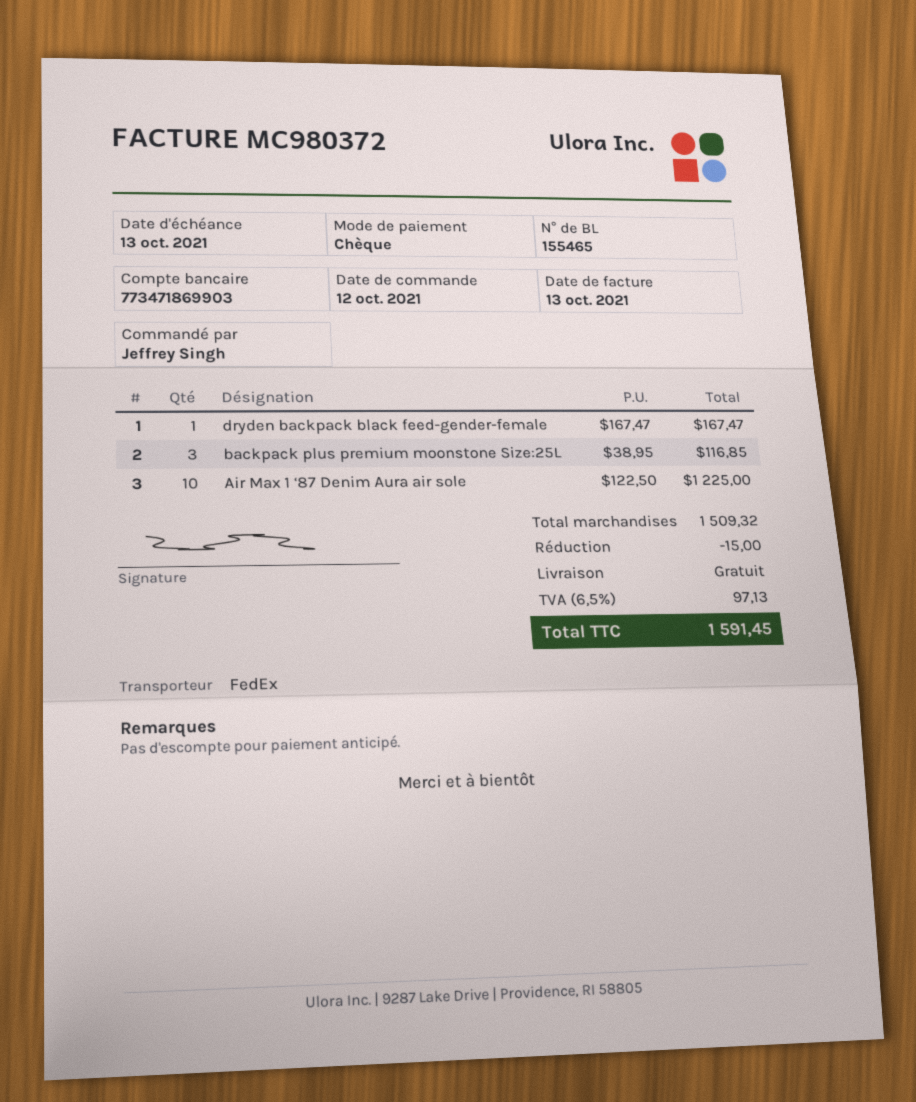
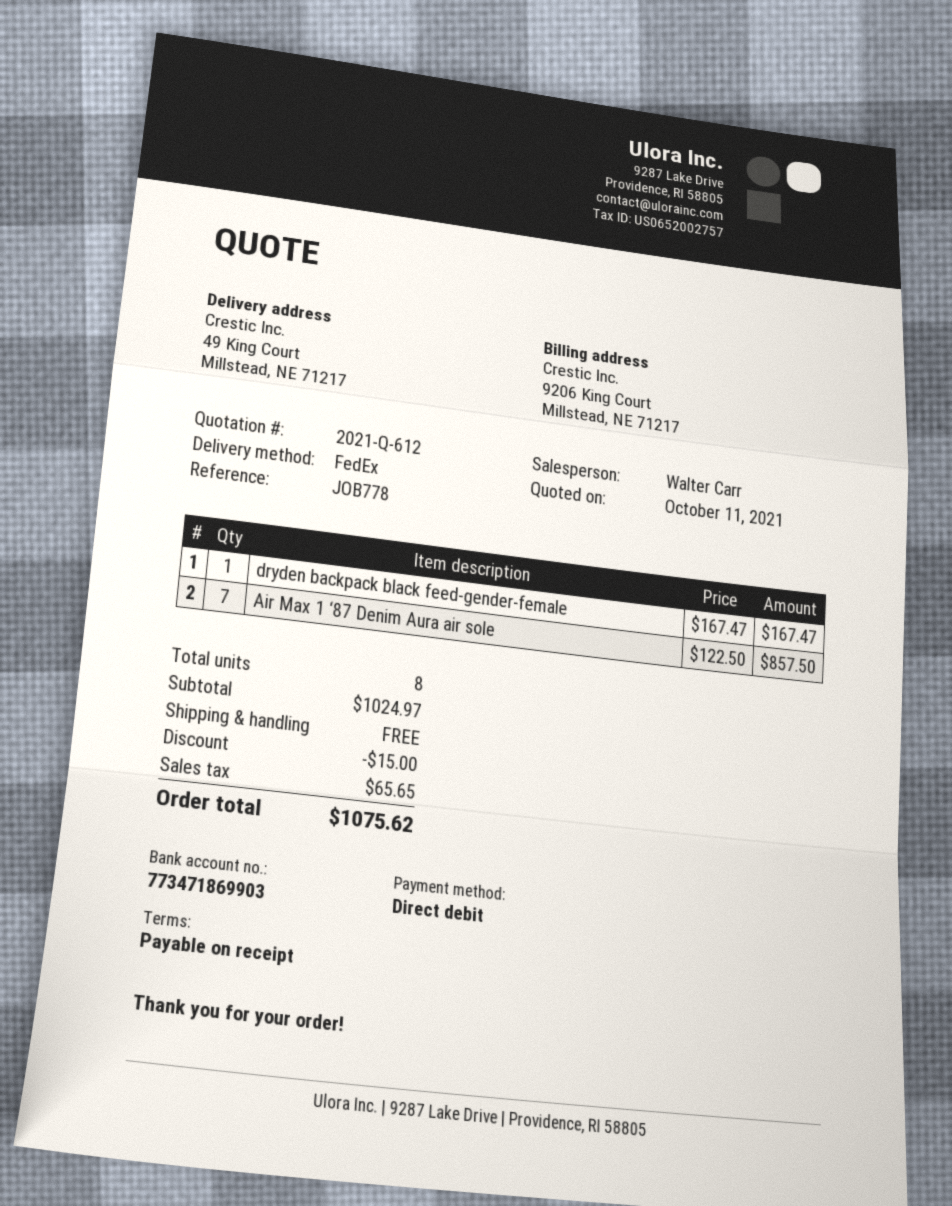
payment method: cheque -> direct debit
backpack plus premium moonstone Size:25L: 3 x 38.95 = 116.85 -> none
Air Max 1 ‘87 Denim Aura air sole: 10 x 122.50 = 1225.00 -> 7 x 122.50 = 857.50
subtotal: 1509.32 -> 1024.97
tax: 97.13 -> 65.65
total: 1591.45 -> 1075.62

